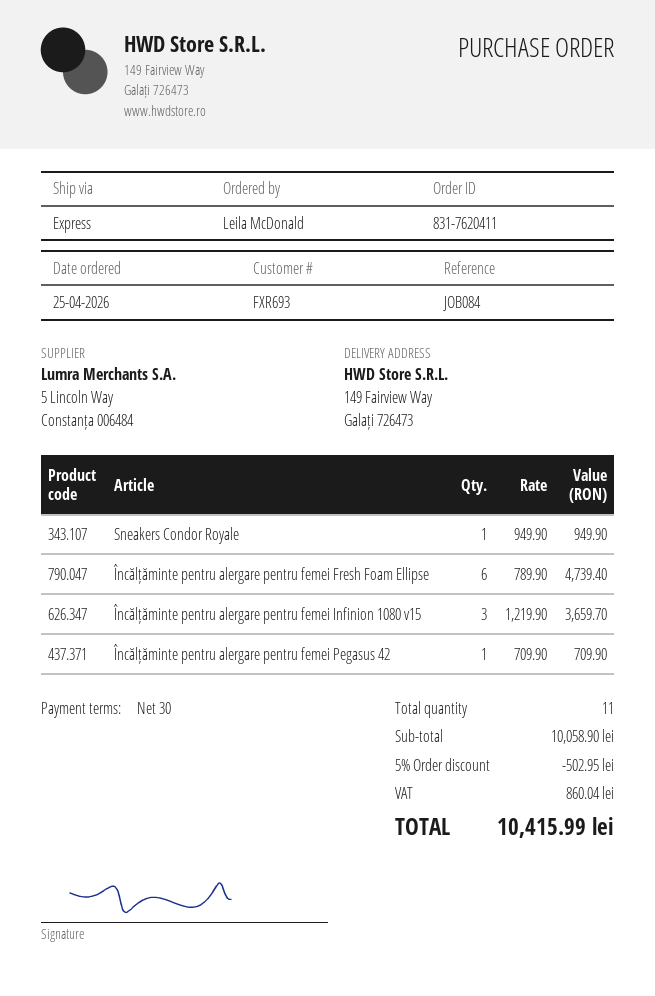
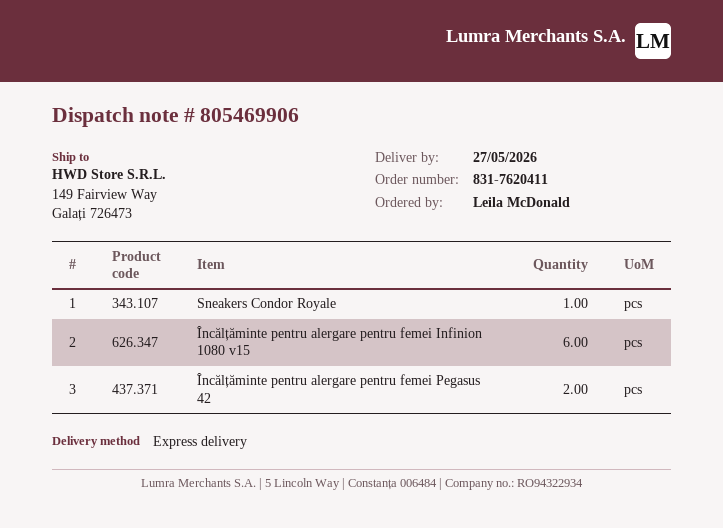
Încălțăminte pentru alergare pentru femei Fresh Foam Ellipse: 6 -> none
Încălțăminte pentru alergare pentru femei Infinion 1080 v15: 3 -> 6
Încălțăminte pentru alergare pentru femei Pegasus 42: 1 -> 2

